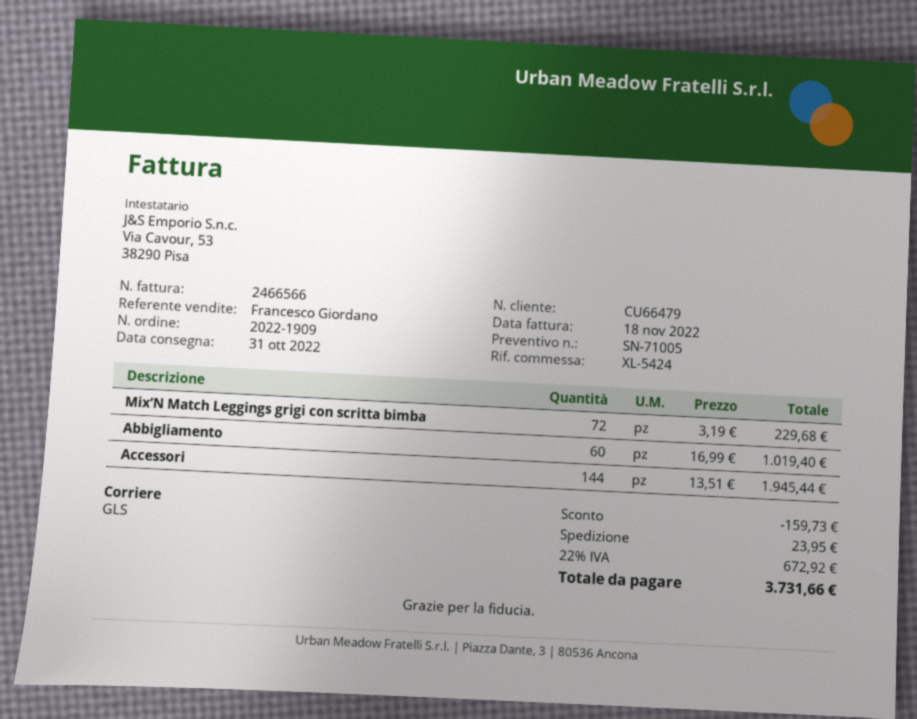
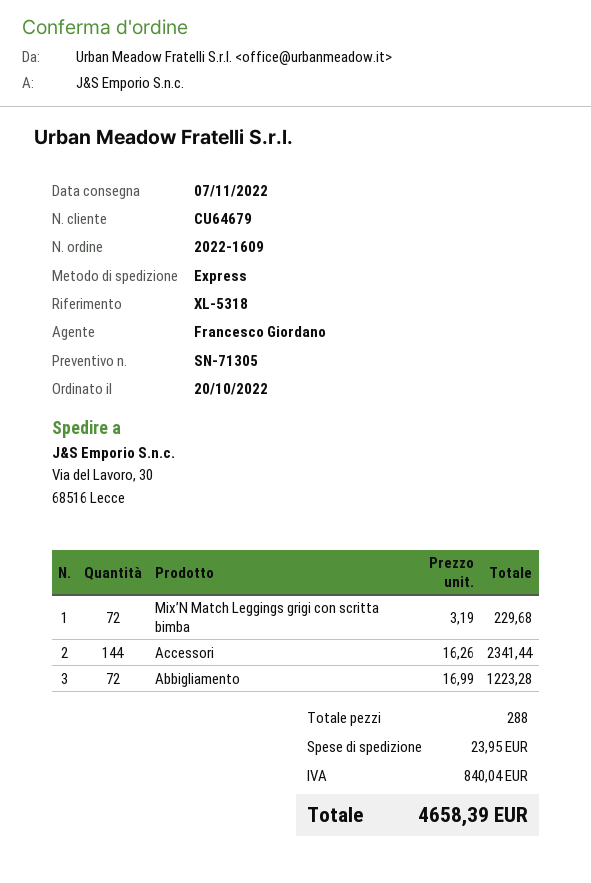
quote number: SN-71005 -> SN-71305
order number: 2022-1909 -> 2022-1609
delivery date: 2022-10-31 -> 2022-11-07
customer number: CU66479 -> CU64679
reference: XL-5424 -> XL-5318
shipping method: GLS -> express
Abbigliamento: 60 x 16.99 = 1019.40 -> 72 x 16.99 = 1223.28
Accessori: 144 x 13.51 = 1945.44 -> 144 x 16.26 = 2341.44
discount: 159.73 -> none
tax: 672.92 -> 840.04
total: 3731.66 -> 4658.39

